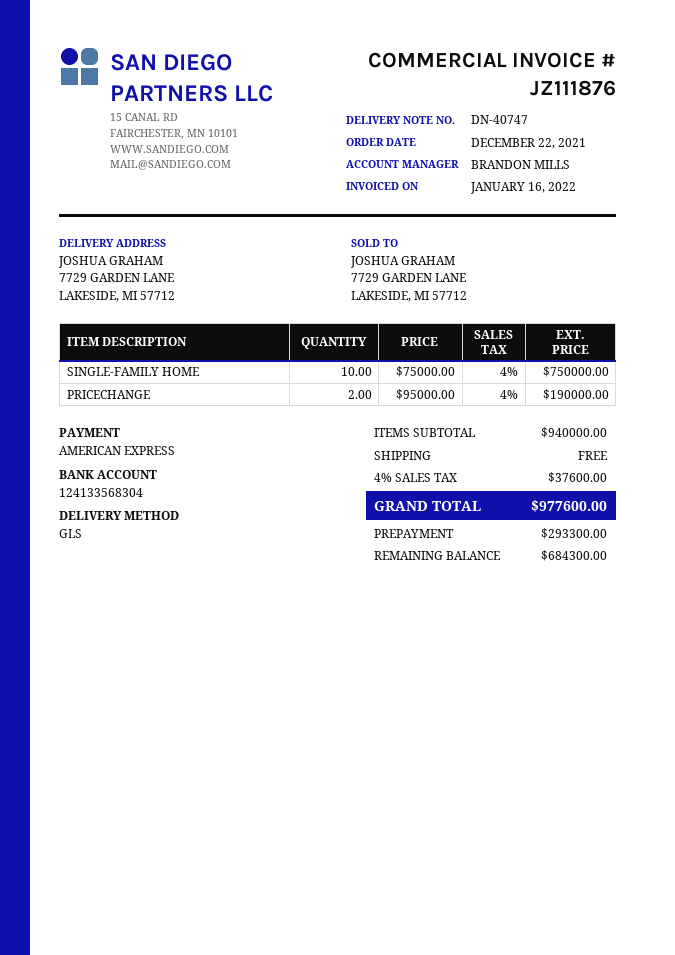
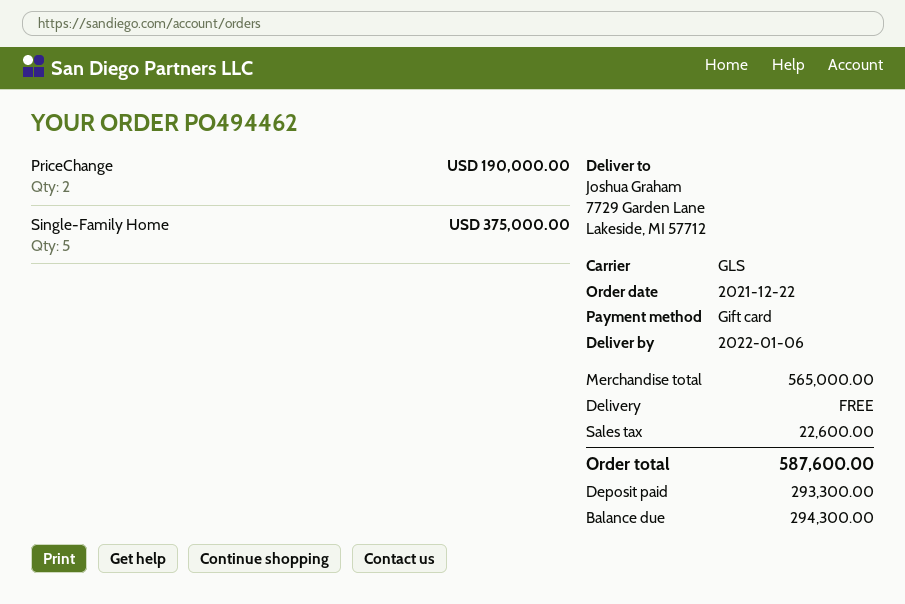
payment method: American Express -> gift card
SINGLE-FAMILY HOME: 10 for 750000.00 -> 5 for 375000.00
subtotal: 940000.00 -> 565000.00
tax: 37600.00 -> 22600.00
total: 977600.00 -> 587600.00
balance: 684300.00 -> 294300.00

